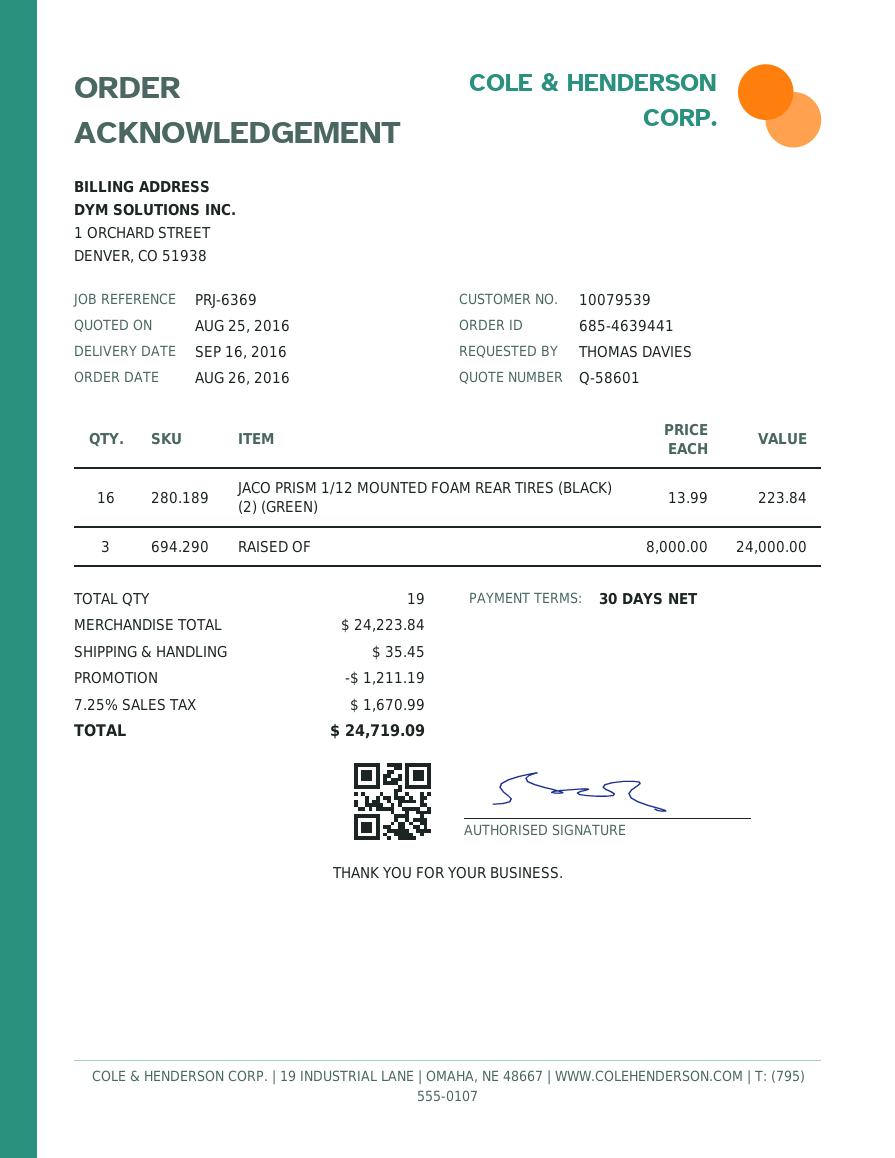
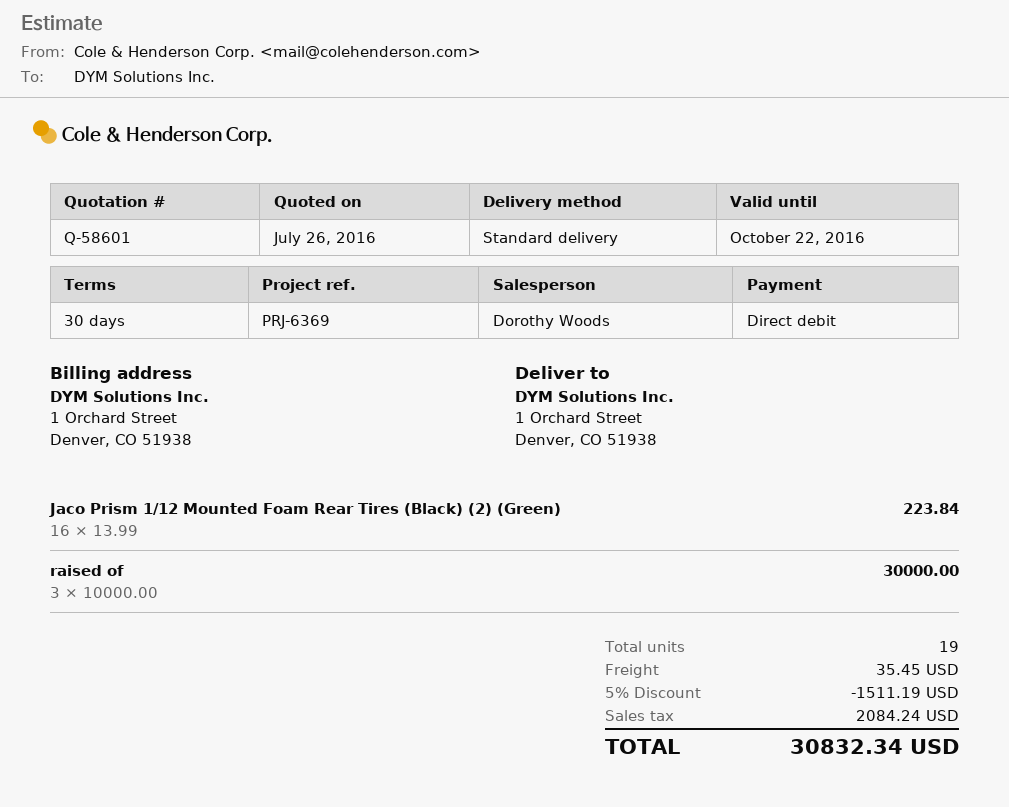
quote date: 2016-08-25 -> 2016-07-26
RAISED OF: 3 x 8000.00 = 24000.00 -> 3 x 10000.00 = 30000.00
discount: 1211.19 -> 1511.19
tax: 1670.99 -> 2084.24
total: 24719.09 -> 30832.34

